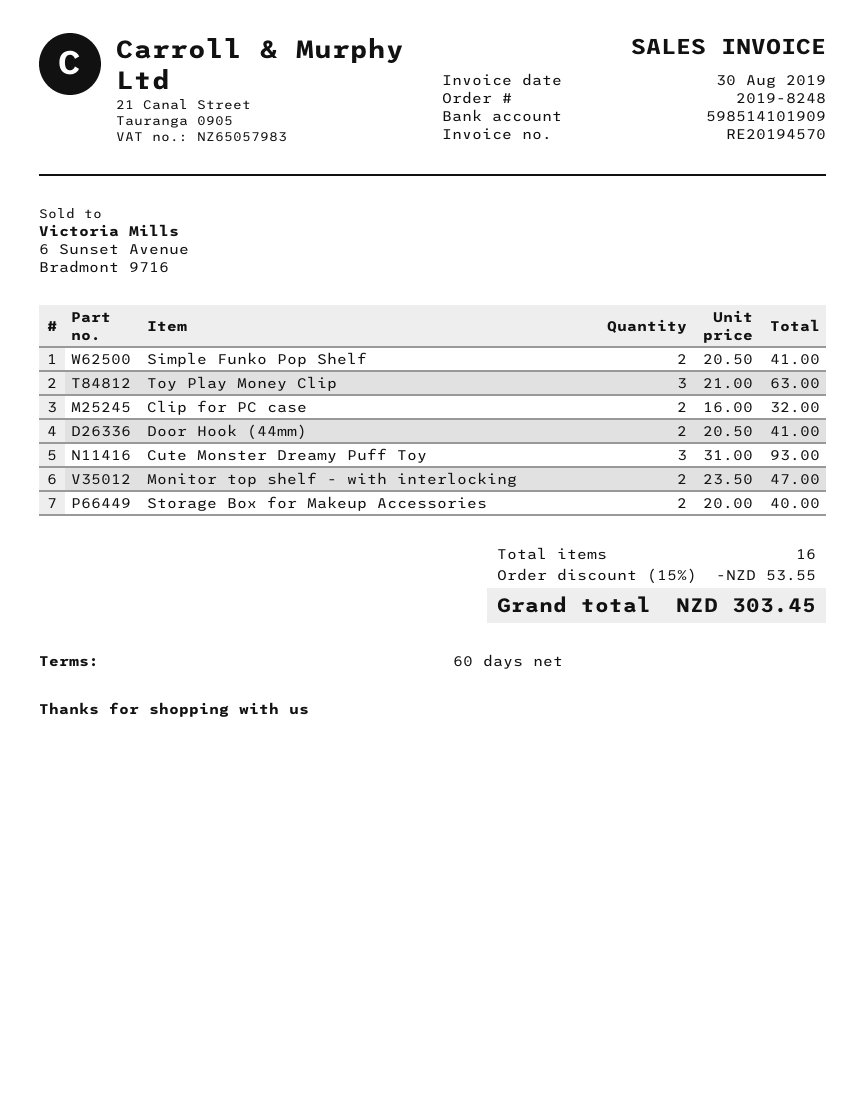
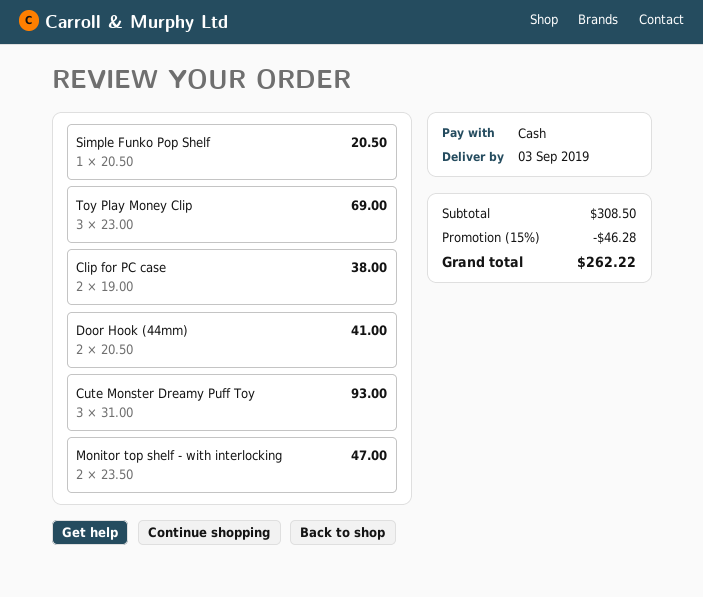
Simple Funko Pop Shelf: 2 x 20.50 = 41.00 -> 1 x 20.50 = 20.50
Toy Play Money Clip: 3 x 21.00 = 63.00 -> 3 x 23.00 = 69.00
Clip for PC case: 2 x 16.00 = 32.00 -> 2 x 19.00 = 38.00
Storage Box for Makeup Accessories: 2 x 20.00 = 40.00 -> none
discount: 15% = 53.55 -> 15% = 46.28
total: 303.45 -> 262.22

